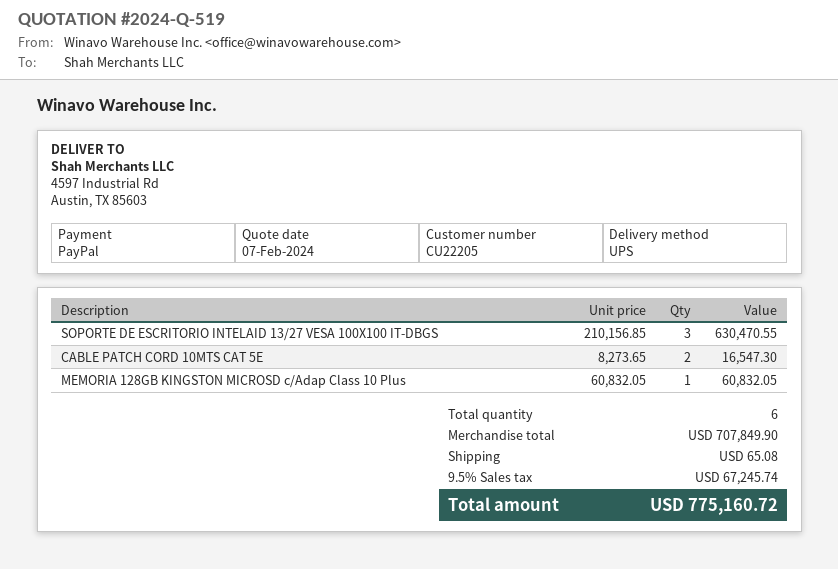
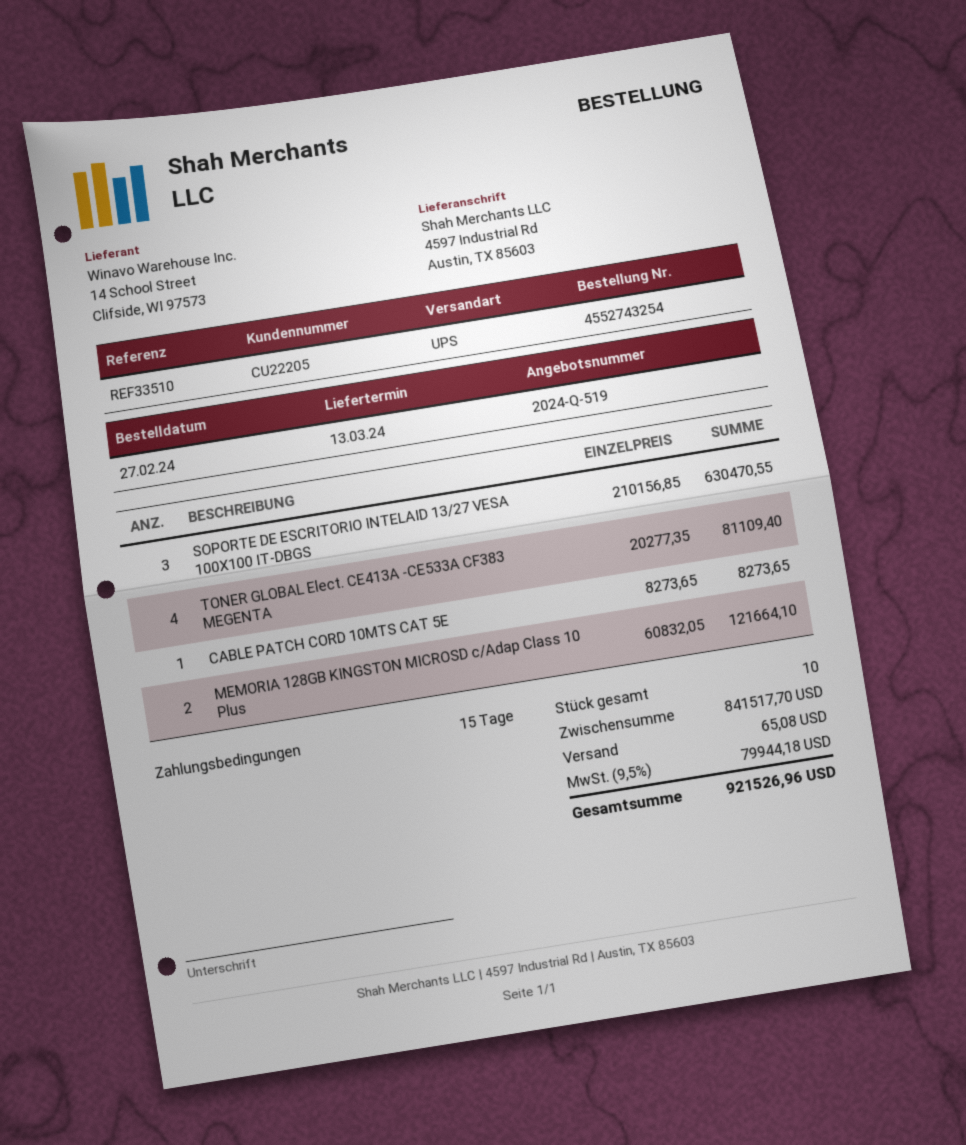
CABLE PATCH CORD 10MTS CAT 5E: 2 x 8273.65 = 16547.30 -> 1 x 8273.65 = 8273.65
MEMORIA 128GB KINGSTON MICROSD c/Adap Class 10 Plus: 1 x 60832.05 = 60832.05 -> 2 x 60832.05 = 121664.10
TONER GLOBAL Elect. CE413A -CE533A CF383 MEGENTA: none -> 4 x 20277.35 = 81109.40
total quantity: 6 -> 10
subtotal: 707849.90 -> 841517.70
tax: 9.5% = 67245.74 -> 9.5% = 79944.18
total: 775160.72 -> 921526.96

